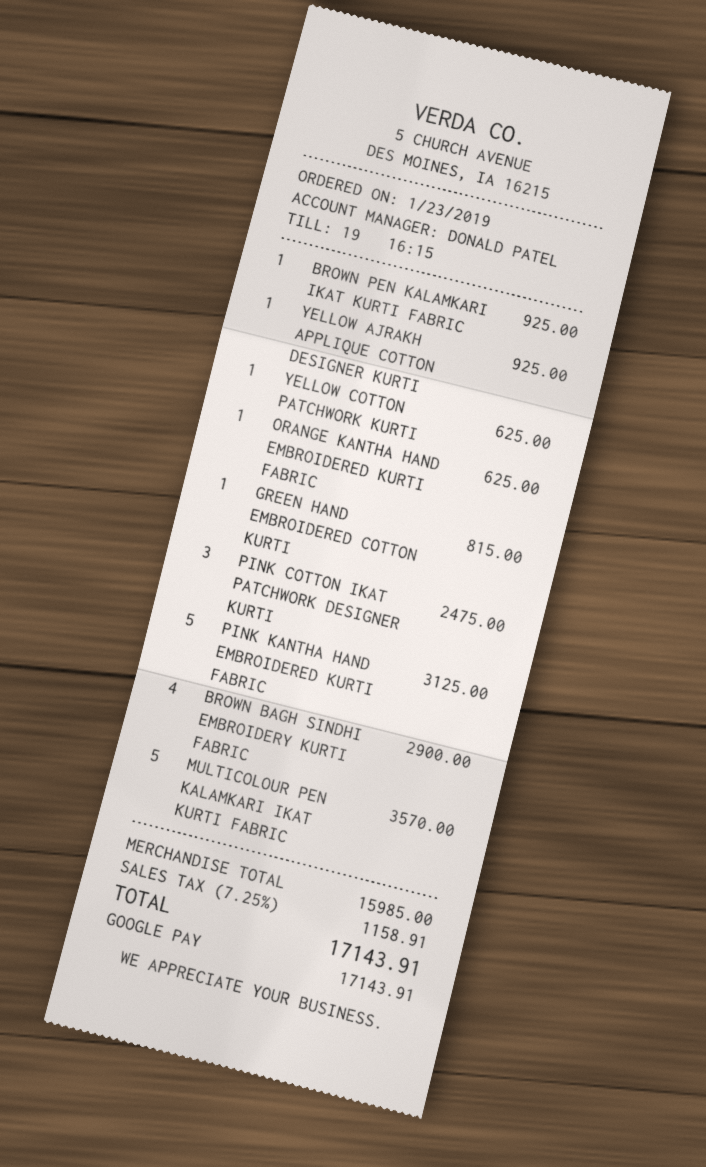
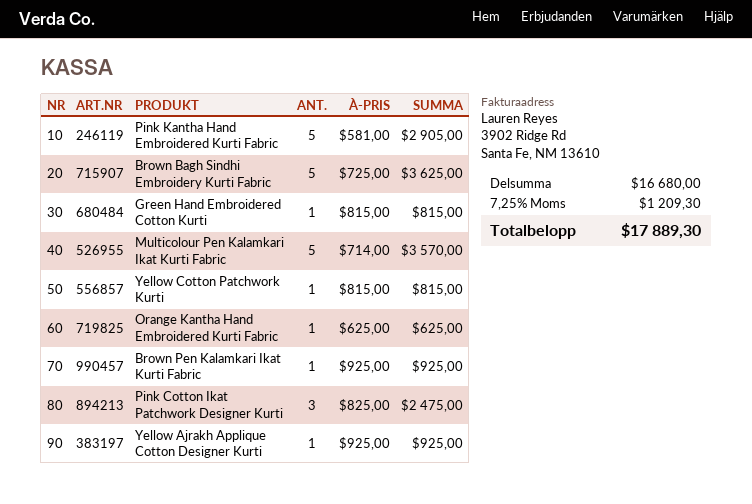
YELLOW COTTON PATCHWORK KURTI: 1 for 625.00 -> 1 for 815.00
PINK KANTHA HAND EMBROIDERED KURTI FABRIC: 5 for 3125.00 -> 5 for 2905.00
BROWN BAGH SINDHI EMBROIDERY KURTI FABRIC: 4 for 2900.00 -> 5 for 3625.00
subtotal: 15985.00 -> 16680.00
tax: 7.25% = 1158.91 -> 7.25% = 1209.30
total: 17143.91 -> 17889.30

